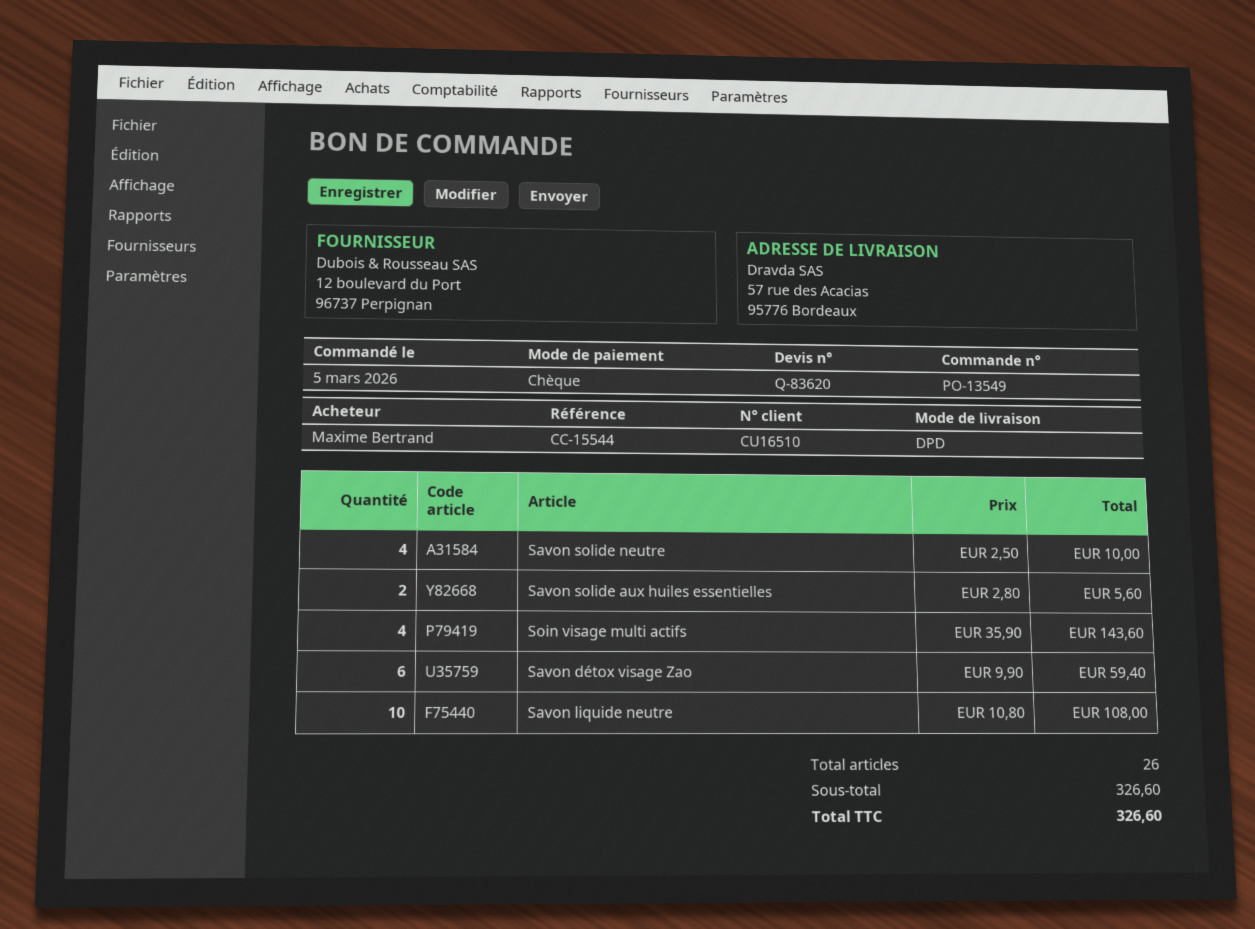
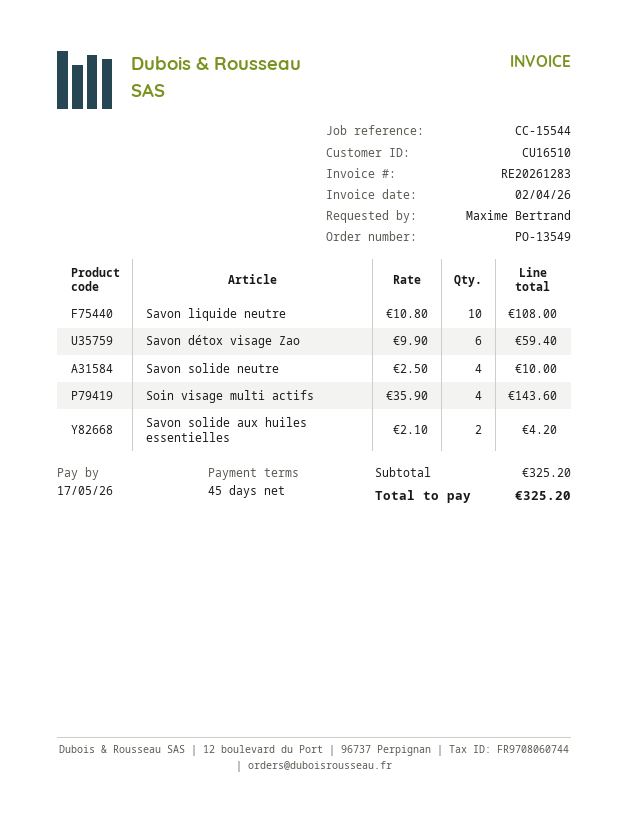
Savon solide aux huiles essentielles: 2 x 2.80 = 5.60 -> 2 x 2.10 = 4.20
subtotal: 326.60 -> 325.20
total: 326.60 -> 325.20

